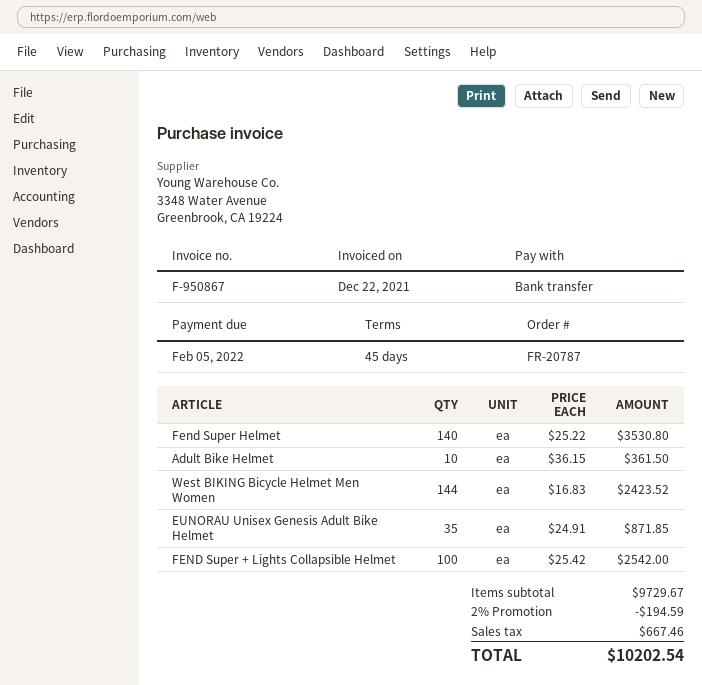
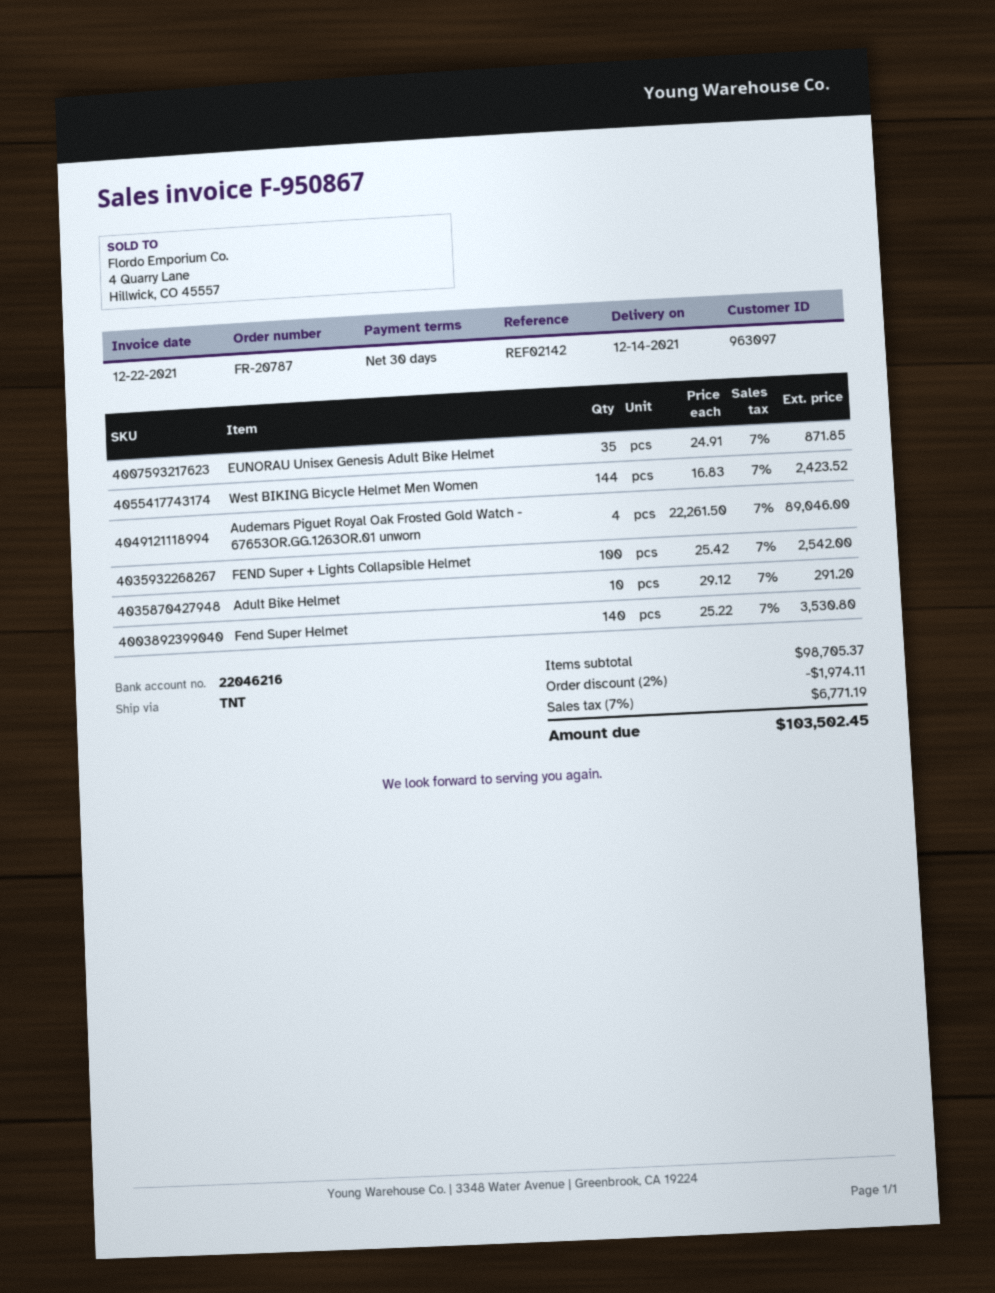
payment terms: 45 days -> 30 days
Adult Bike Helmet: 10 x 36.15 = 361.50 -> 10 x 29.12 = 291.20
Audemars Piguet Royal Oak Frosted Gold Watch - 67653OR.GG.1263OR.01 unworn: none -> 4 x 22261.50 = 89046.00
subtotal: 9729.67 -> 98705.37
discount: 2% = 194.59 -> 2% = 1974.11
tax: 667.46 -> 6771.19
total: 10202.54 -> 103502.45

